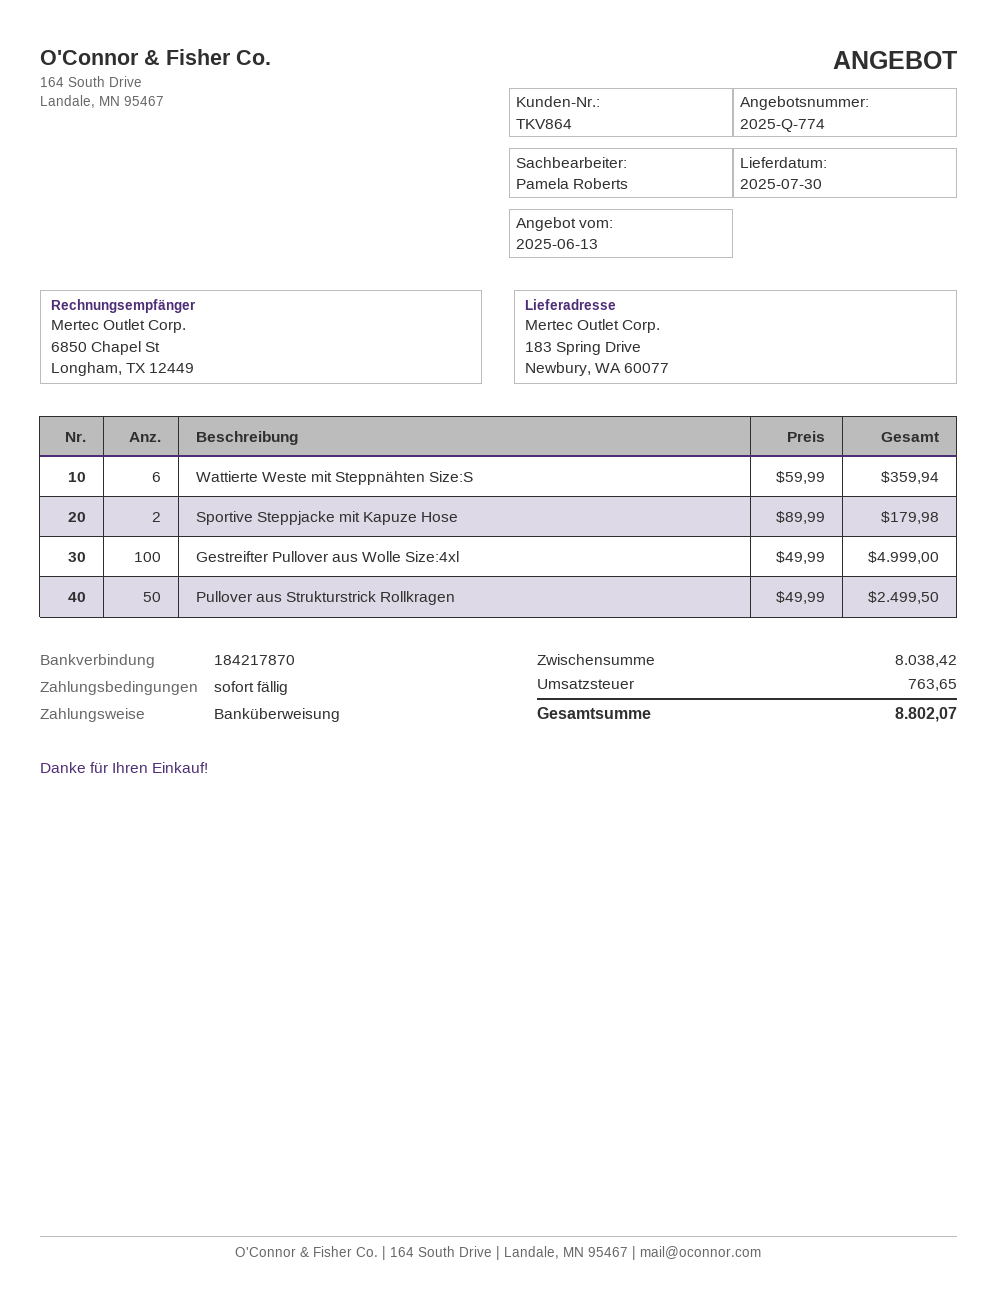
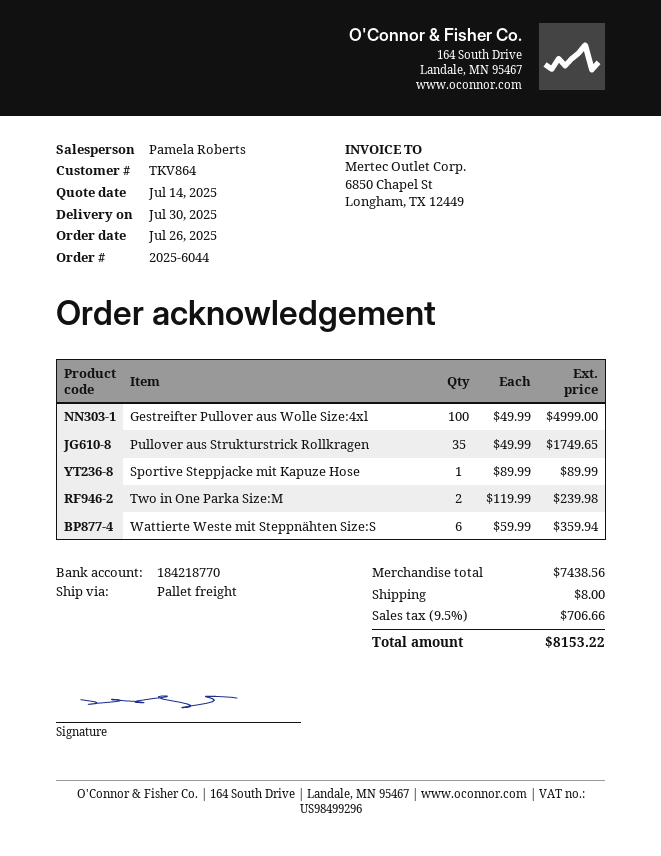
quote date: 2025-06-13 -> 2025-07-14
bank account: 184217870 -> 184218770
Sportive Steppjacke mit Kapuze Hose: 2 x 89.99 = 179.98 -> 1 x 89.99 = 89.99
Pullover aus Strukturstrick Rollkragen: 50 x 49.99 = 2499.50 -> 35 x 49.99 = 1749.65
Two in One Parka Size:M: none -> 2 x 119.99 = 239.98
subtotal: 8038.42 -> 7438.56
shipping: none -> 8.00
tax: 763.65 -> 706.66
total: 8802.07 -> 8153.22

